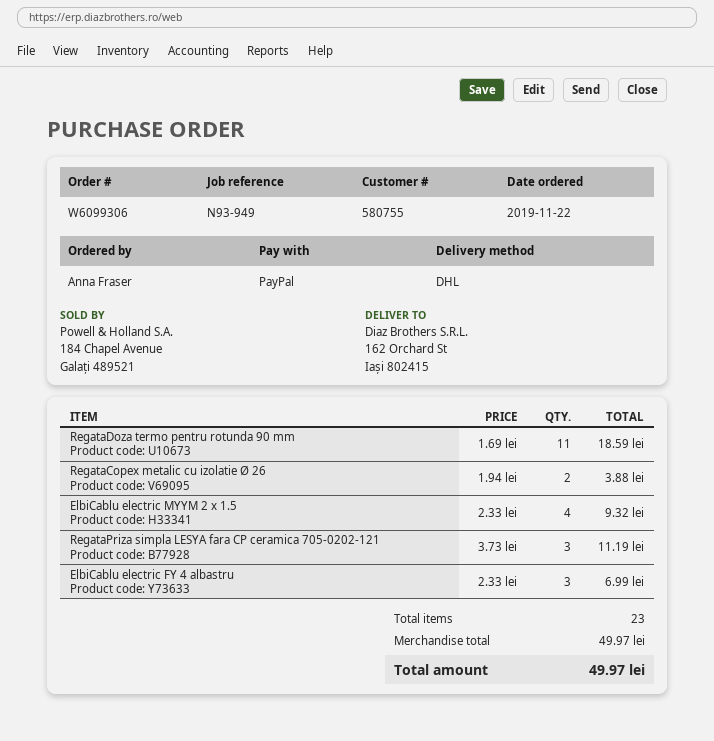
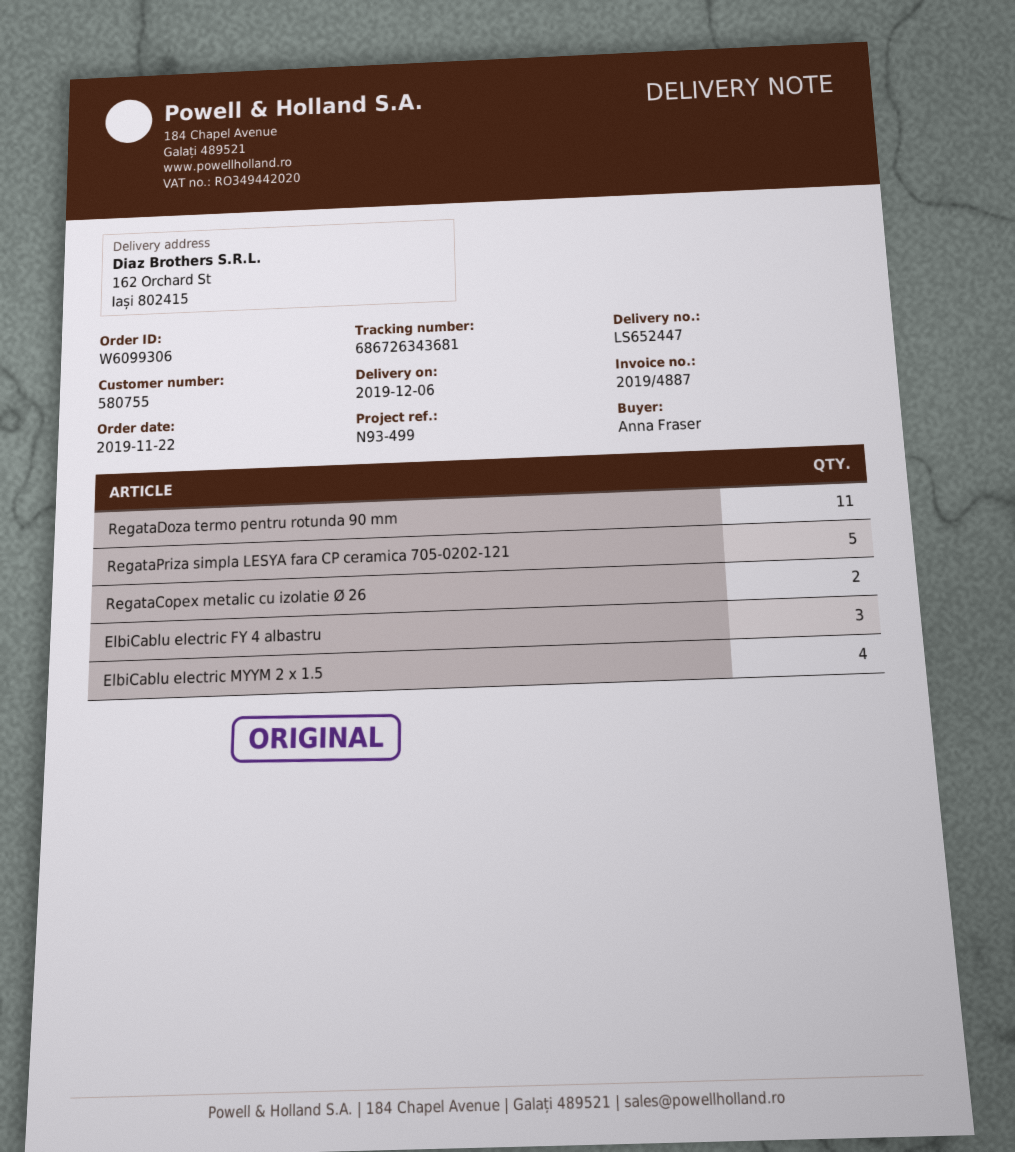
reference: N93-949 -> N93-499
RegataPriza simpla LESYA fara CP ceramica 705-0202-121: 3 -> 5

